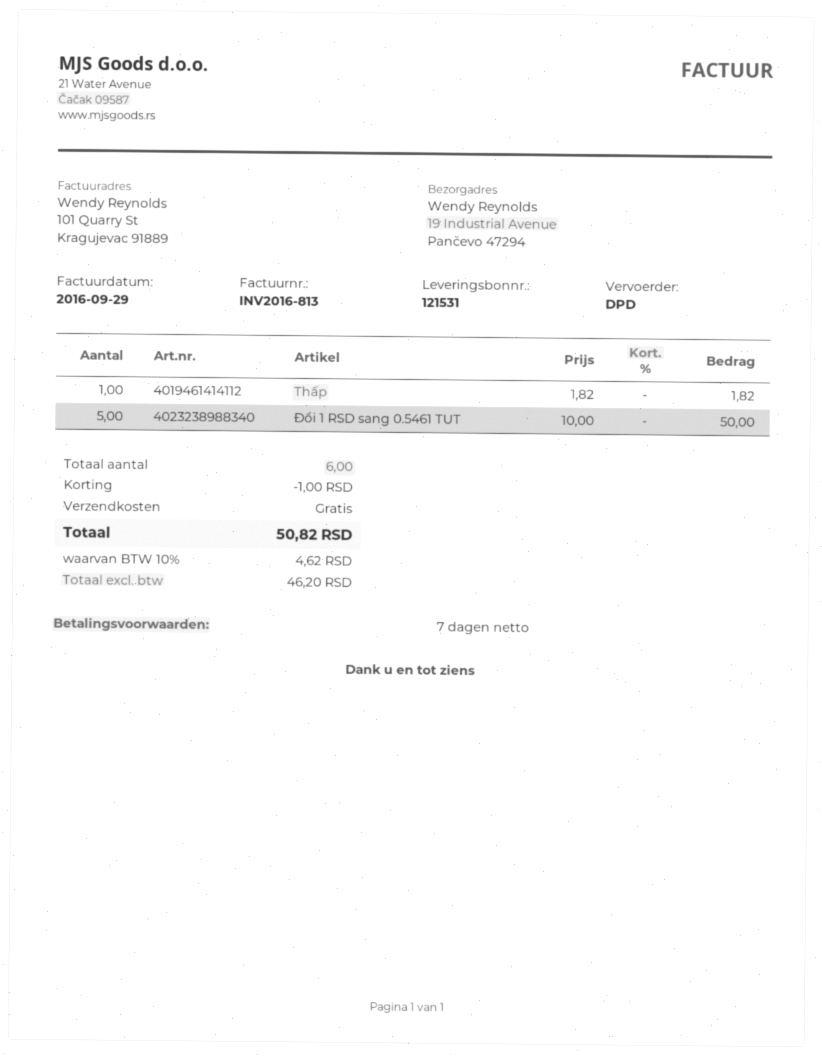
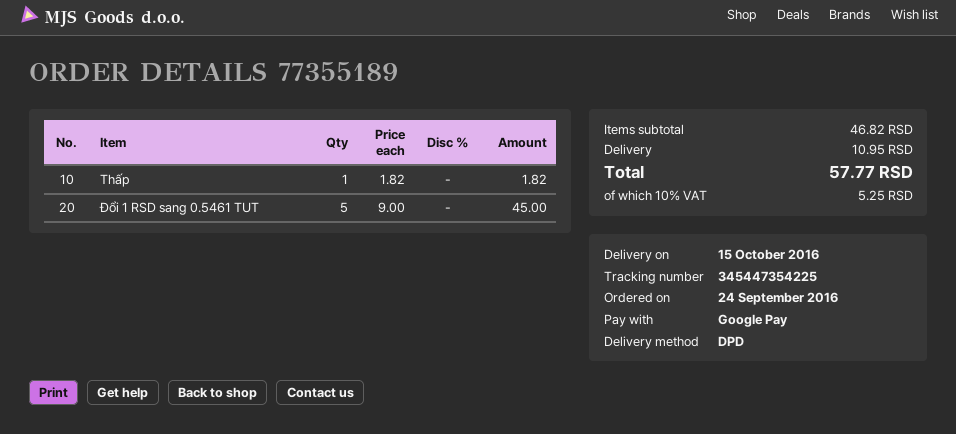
Đổi 1 RSD sang 0.5461 TUT: 5 x 10.00 = 50.00 -> 5 x 9.00 = 45.00
discount: 1.00 -> none
shipping: 0.00 -> 10.95
tax: 10% = 4.62 -> 10% = 5.25
total: 50.82 -> 57.77

